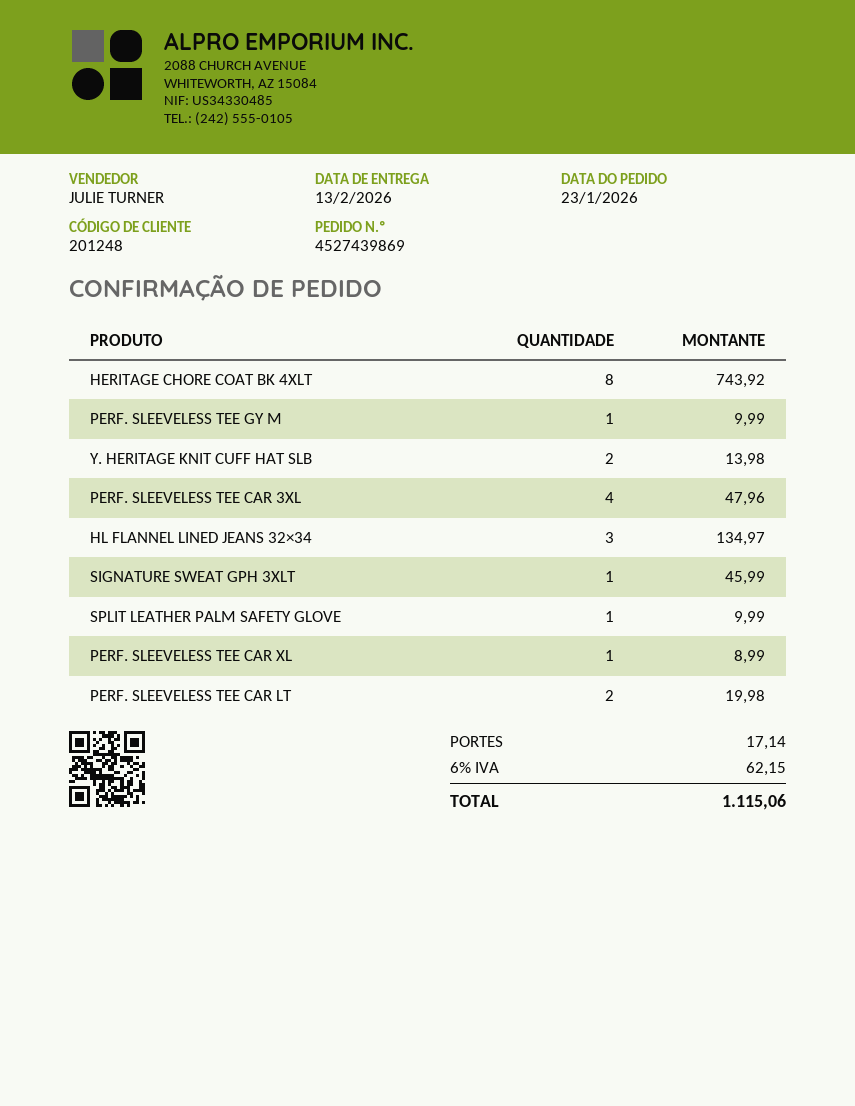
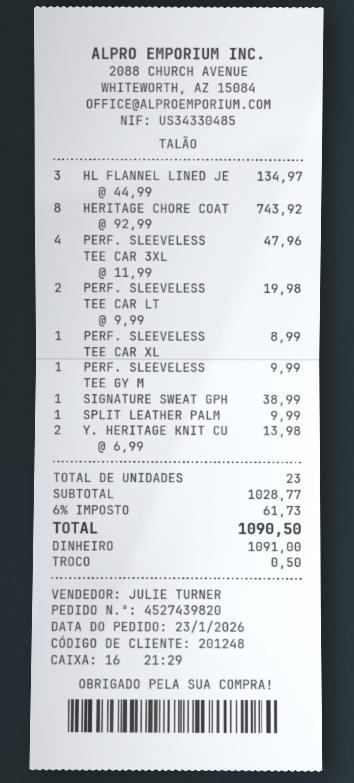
order number: 4527439869 -> 4527439820
SIGNATURE SWEAT GPH 3XLT: 1 for 45.99 -> 1 for 38.99
shipping: 17.14 -> none
tax: 6% = 62.15 -> 6% = 61.73
total: 1115.06 -> 1090.50

